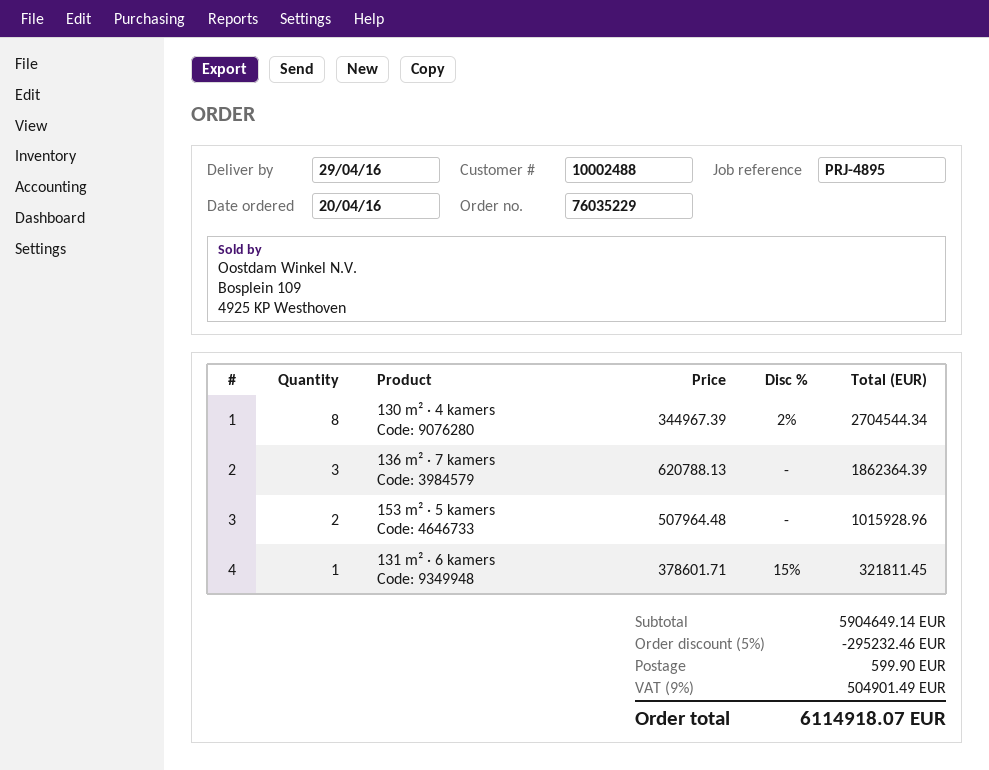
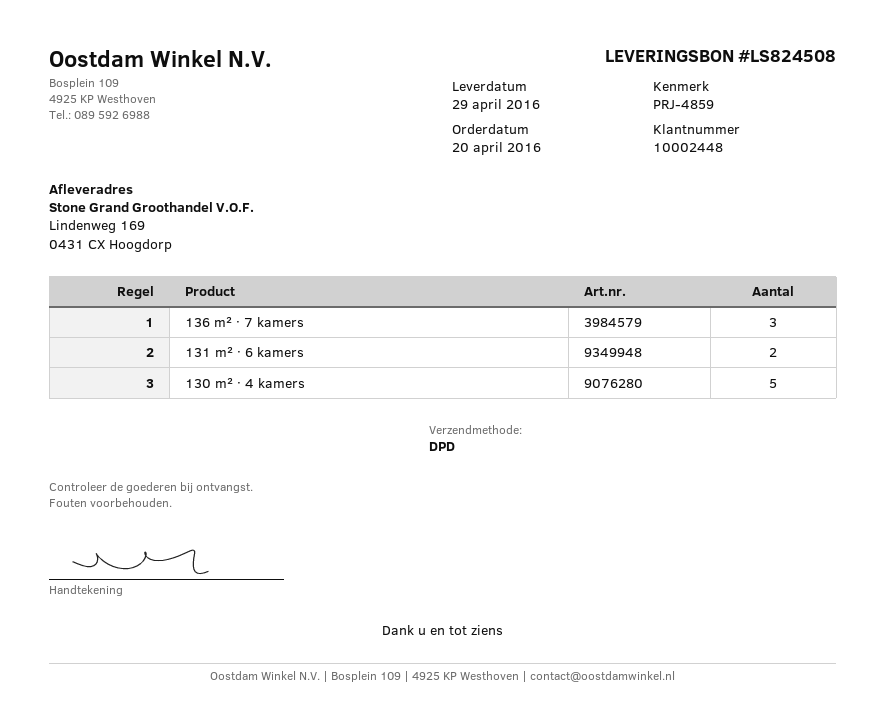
customer number: 10002488 -> 10002448
reference: PRJ-4895 -> PRJ-4859
130 m² · 4 kamers: 8 -> 5
153 m² · 5 kamers: 2 -> none
131 m² · 6 kamers: 1 -> 2

